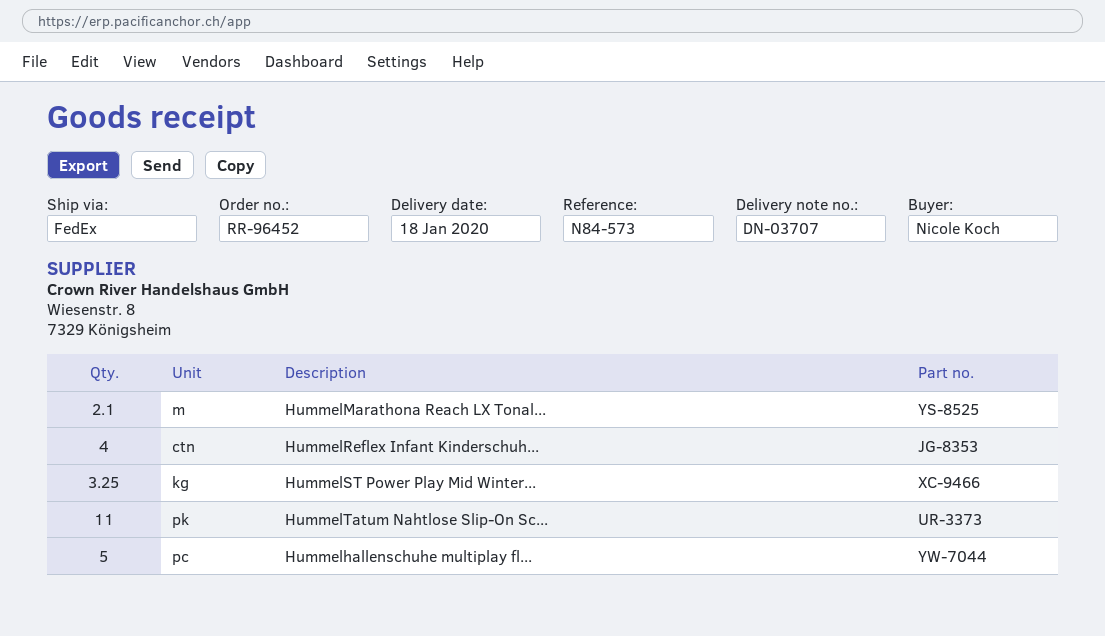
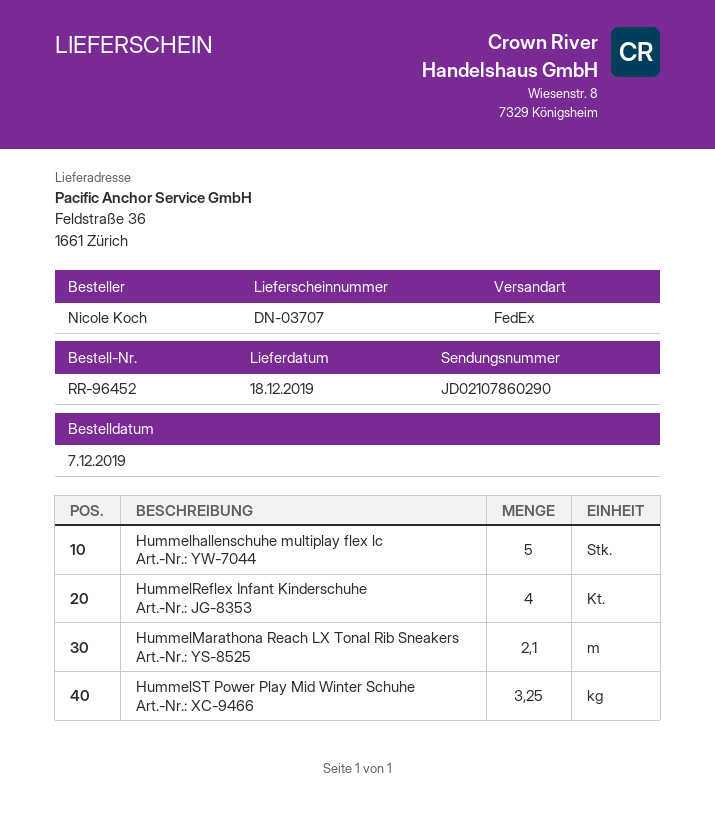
delivery date: 2020-01-18 -> 2019-12-18
HummelTatum Nahtlose Slip-On Sc...: 11 -> none

